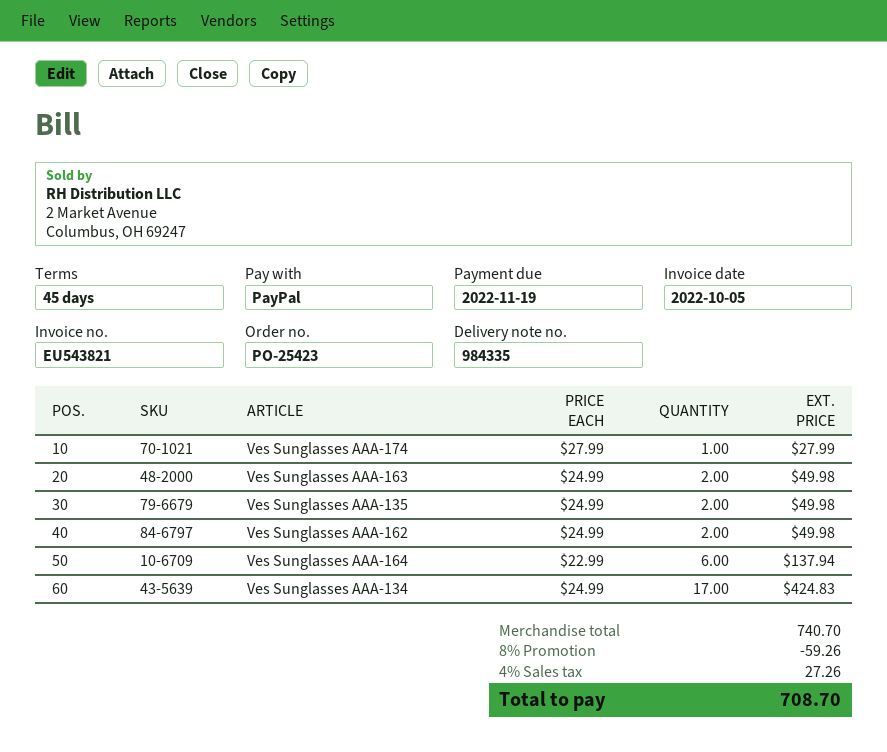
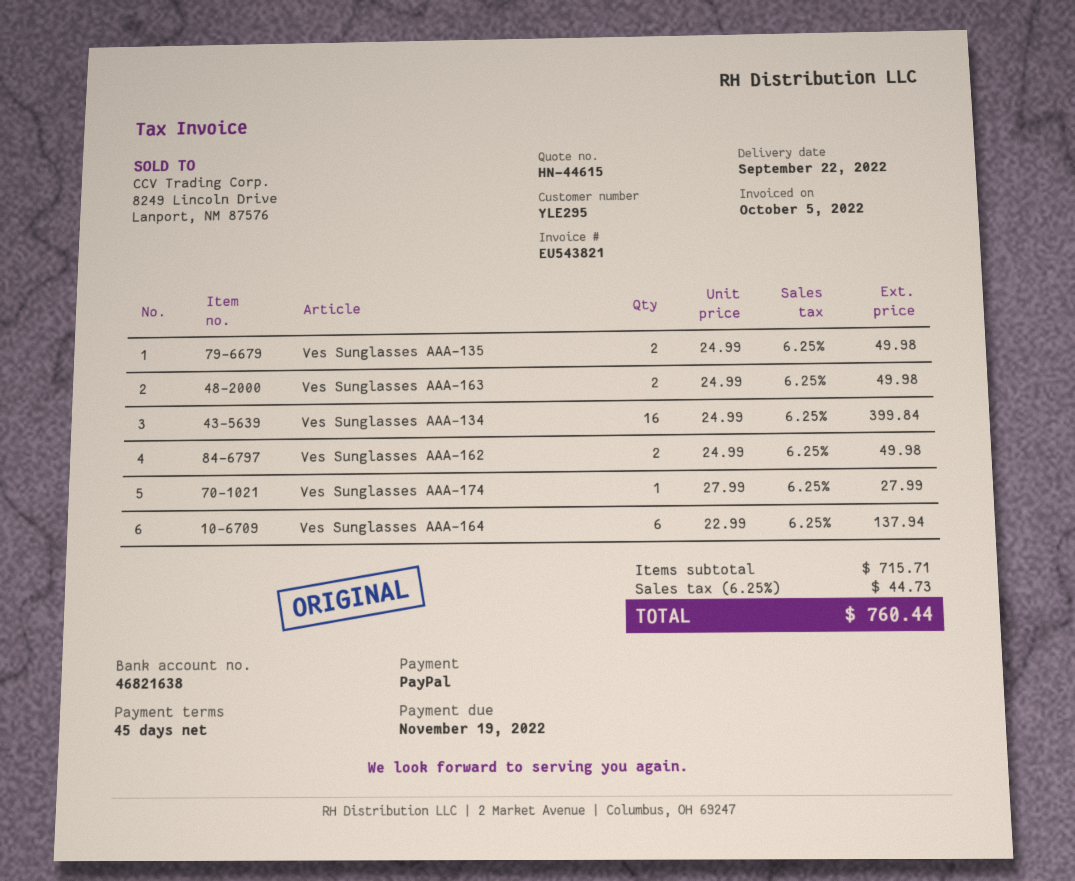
Ves Sunglasses AAA-134: 17 x 24.99 = 424.83 -> 16 x 24.99 = 399.84
subtotal: 740.70 -> 715.71
discount: 8% = 59.26 -> none
tax: 4% = 27.26 -> 6.25% = 44.73
total: 708.70 -> 760.44

